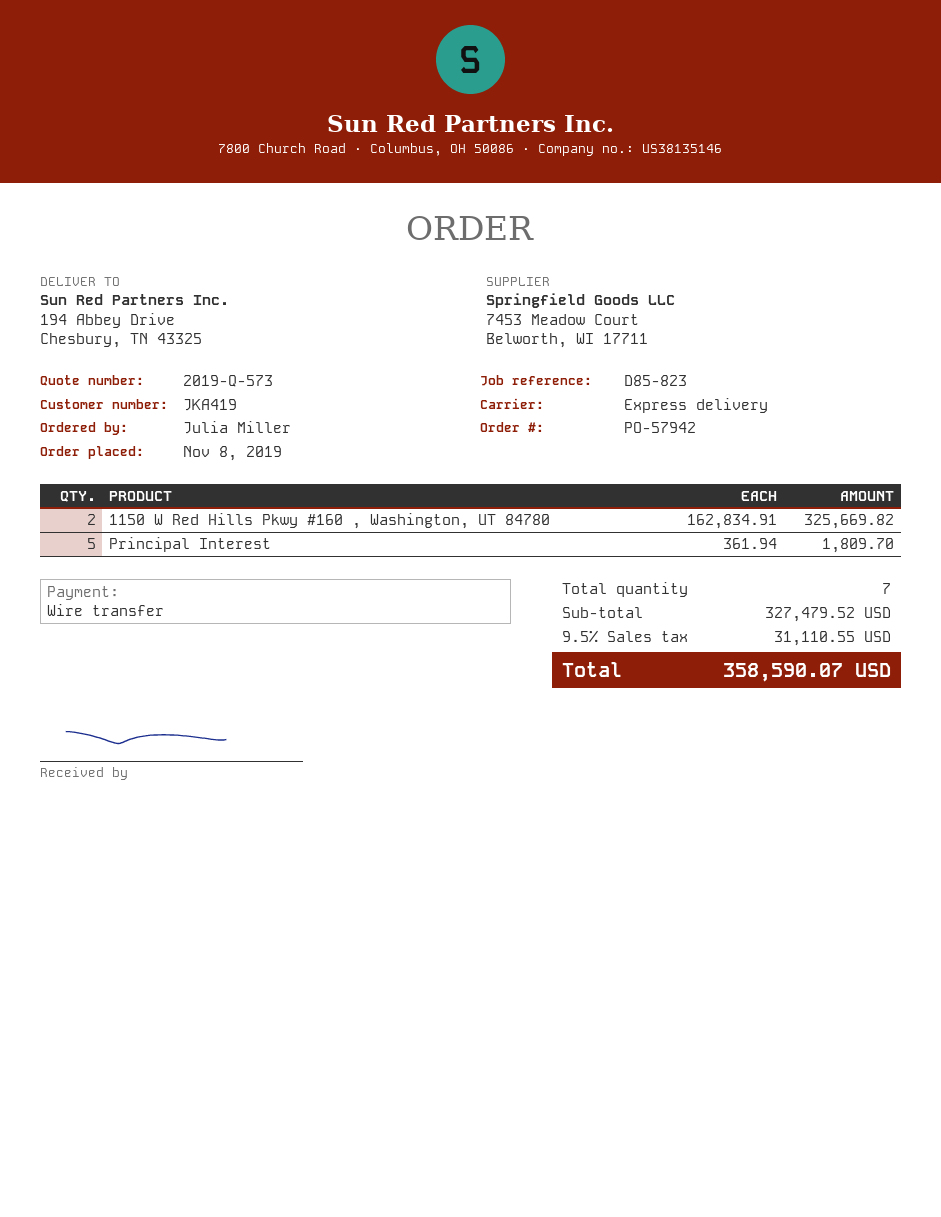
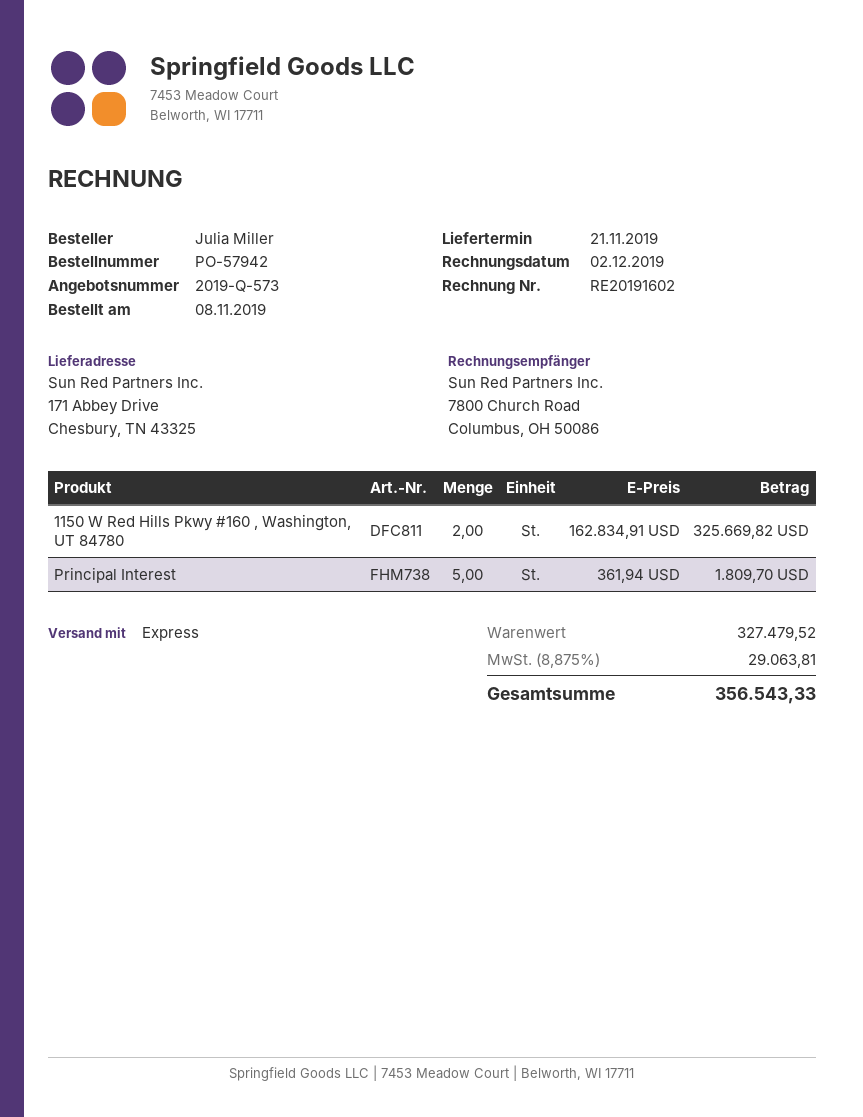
ship to: 194 Abbey Drive, Chesbury, TN 43325 -> 171 Abbey Drive, Chesbury, TN 43325
tax: 9.5% = 31110.55 -> 8.875% = 29063.81
total: 358590.07 -> 356543.33

